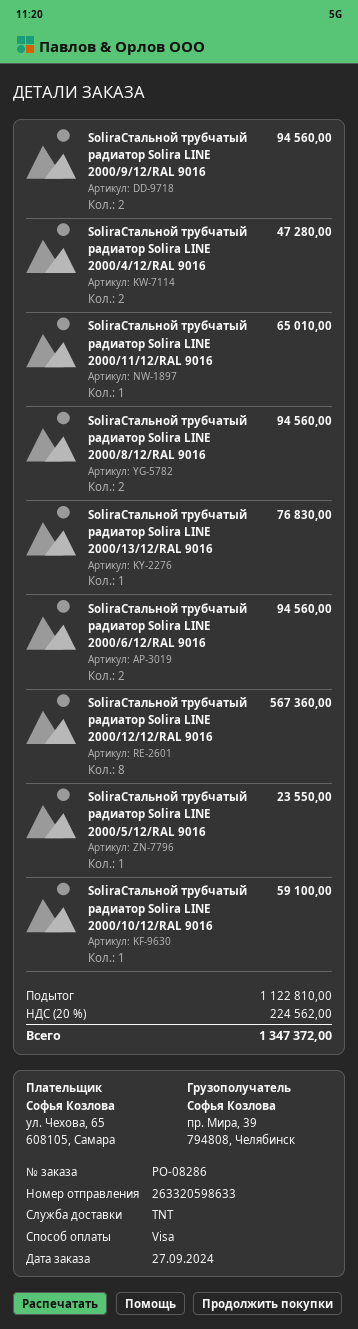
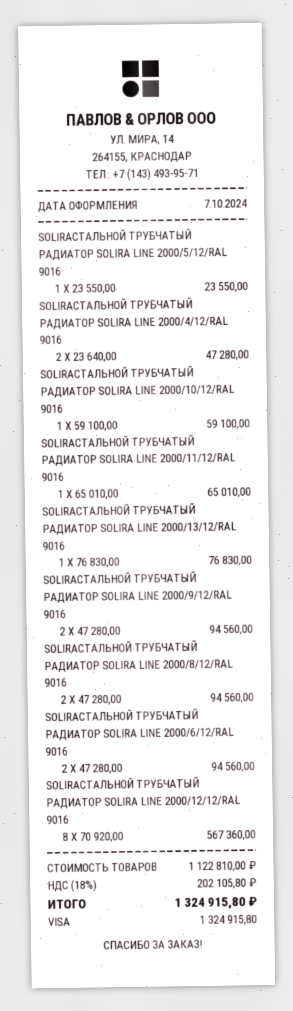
order date: 2024-09-27 -> 2024-10-07
tax: 20% = 224562.00 -> 18% = 202105.80
total: 1347372.00 -> 1324915.80

